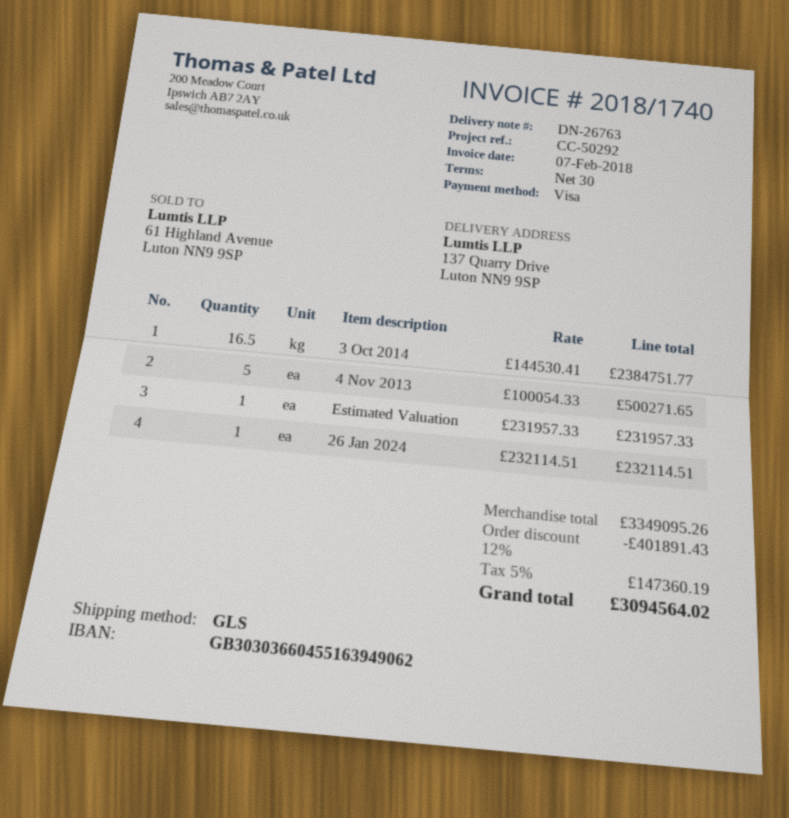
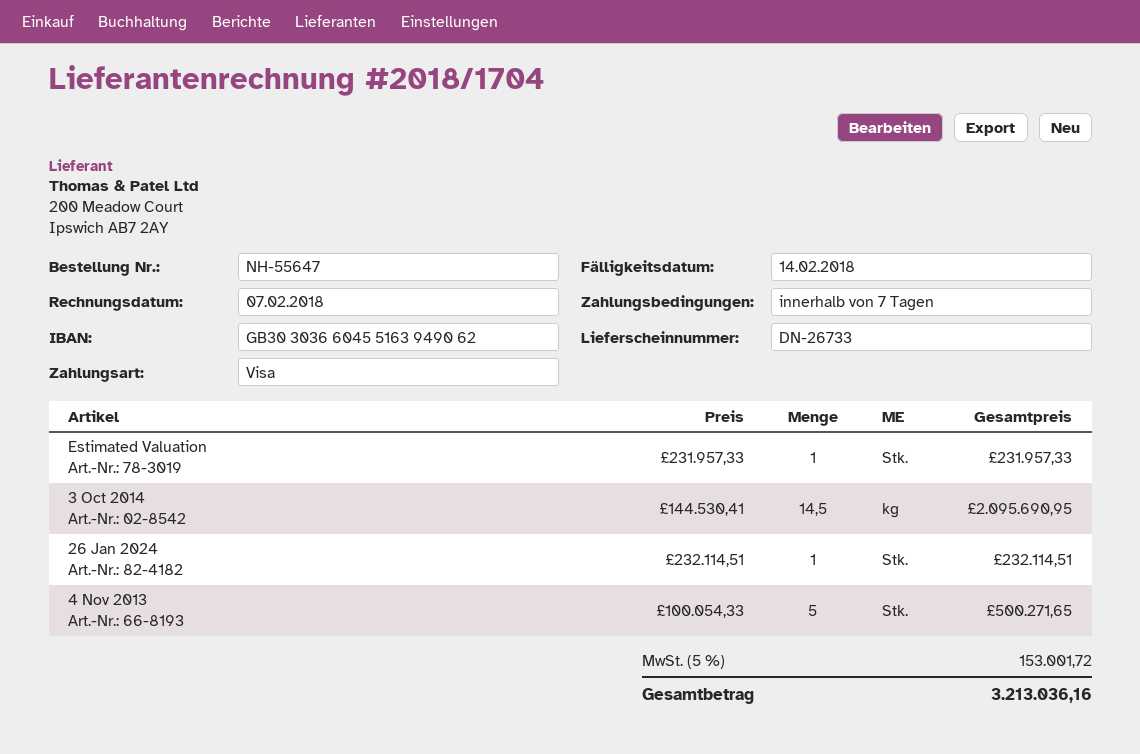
delivery note number: DN-26763 -> DN-26733
invoice number: 2018/1740 -> 2018/1704
payment terms: 30 days -> 7 days
3 Oct 2014: 16.5 x 144530.41 = 2384751.77 -> 14.5 x 144530.41 = 2095690.95
discount: 12% = 401891.43 -> none
tax: 5% = 147360.19 -> 5% = 153001.72
total: 3094564.02 -> 3213036.16

